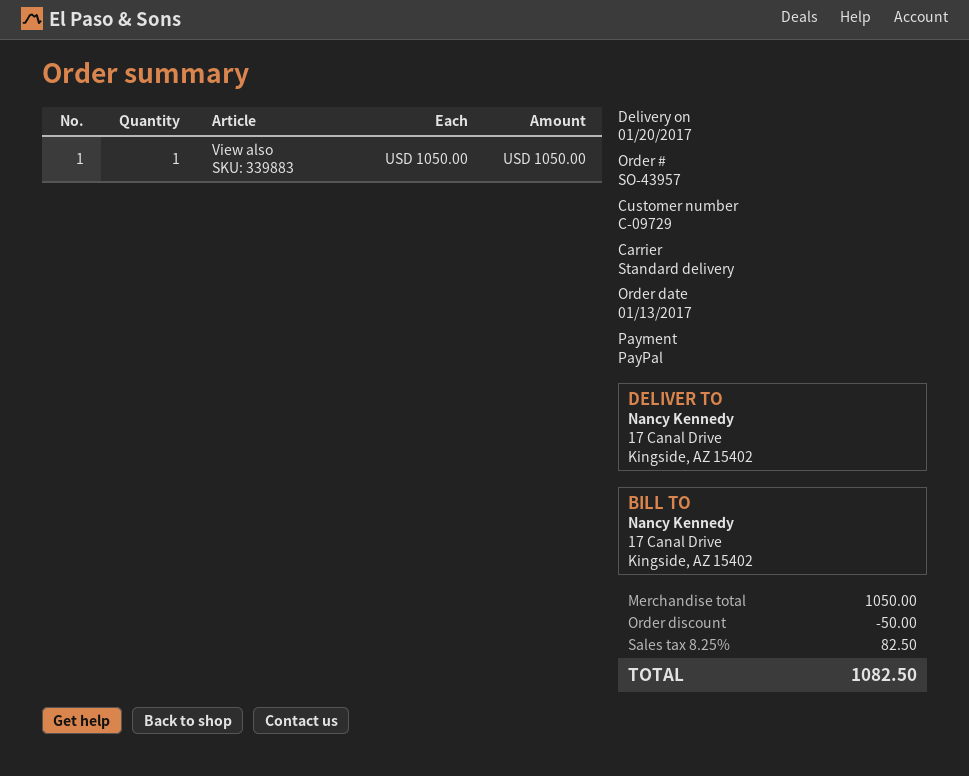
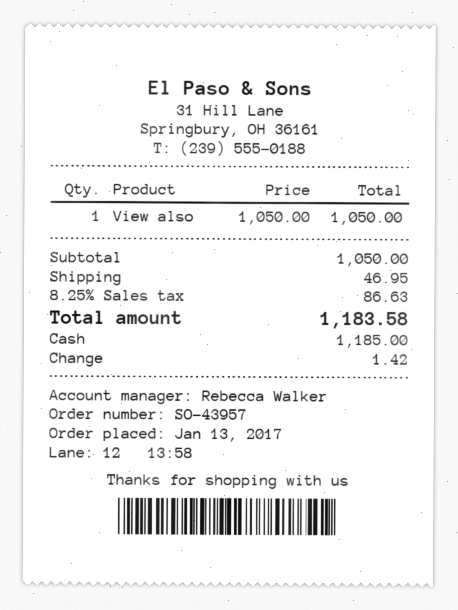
payment method: PayPal -> cash
discount: 50.00 -> none
shipping: none -> 46.95
tax: 8.25% = 82.50 -> 8.25% = 86.63
total: 1082.50 -> 1183.58

